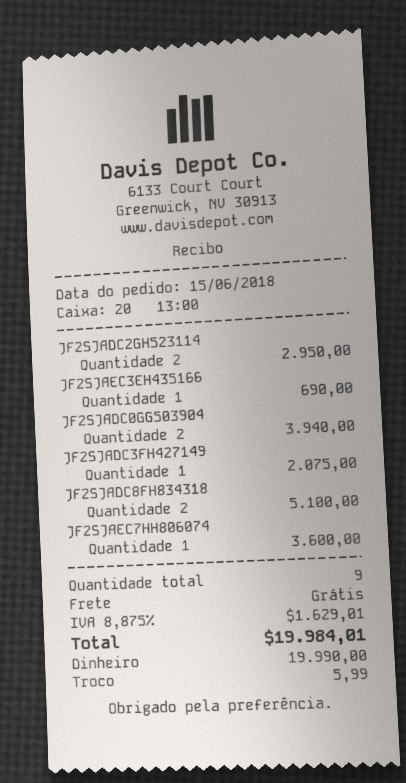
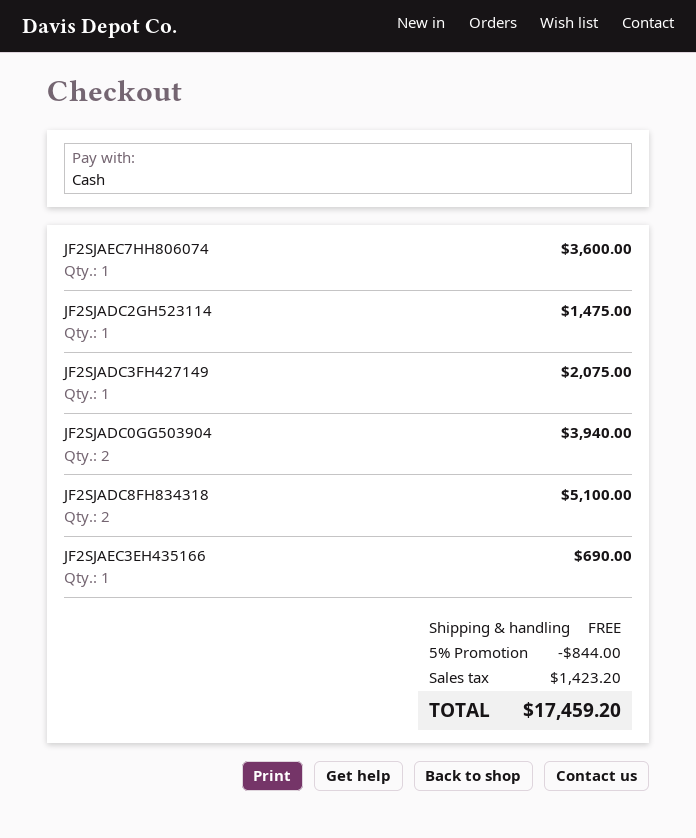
JF2SJADC2GH523114: 2 for 2950.00 -> 1 for 1475.00
discount: none -> 5% = 844.00
tax: 1629.01 -> 1423.20
total: 19984.01 -> 17459.20

